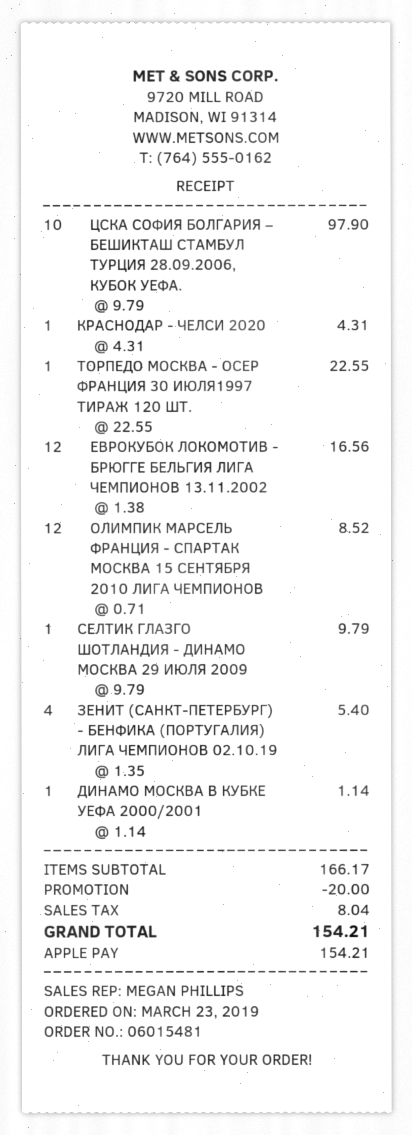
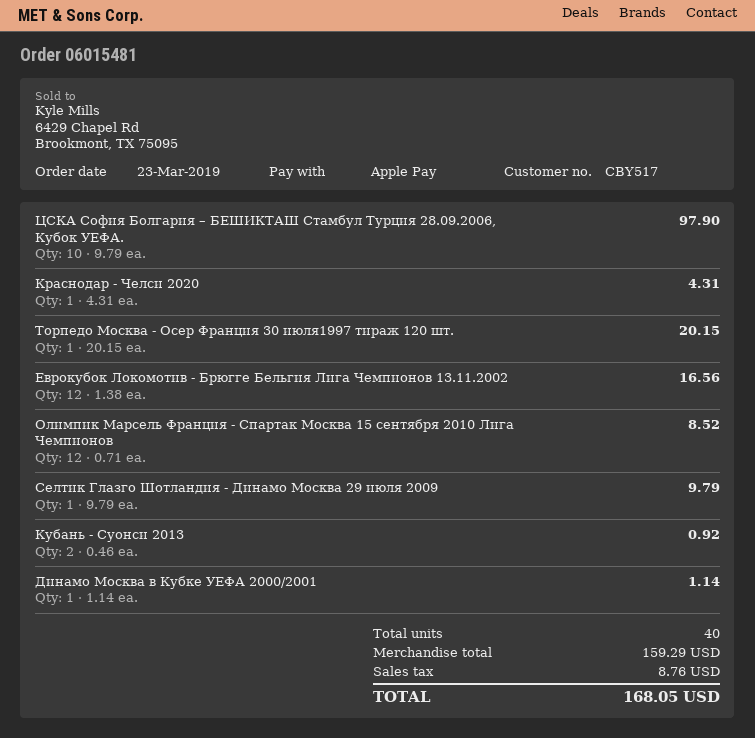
ТОРПЕДО МОСКВА - ОСЕР ФРАНЦИЯ 30 ИЮЛЯ1997 ТИРАЖ 120 ШТ.: 1 x 22.55 = 22.55 -> 1 x 20.15 = 20.15
ЗЕНИТ (САНКТ-ПЕТЕРБУРГ) - БЕНФИКА (ПОРТУГАЛИЯ) ЛИГА ЧЕМПИОНОВ 02.10.19: 4 x 1.35 = 5.40 -> none
Кубань - Суонси 2013: none -> 2 x 0.46 = 0.92
subtotal: 166.17 -> 159.29
discount: 20.00 -> none
tax: 8.04 -> 8.76
total: 154.21 -> 168.05

